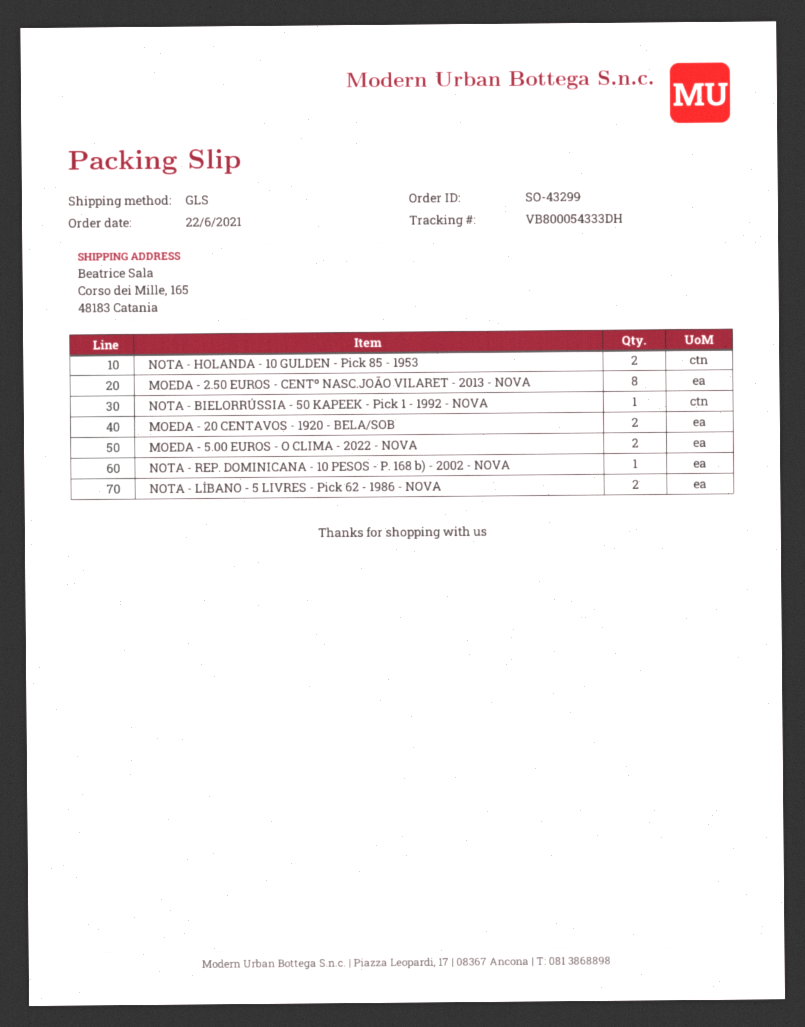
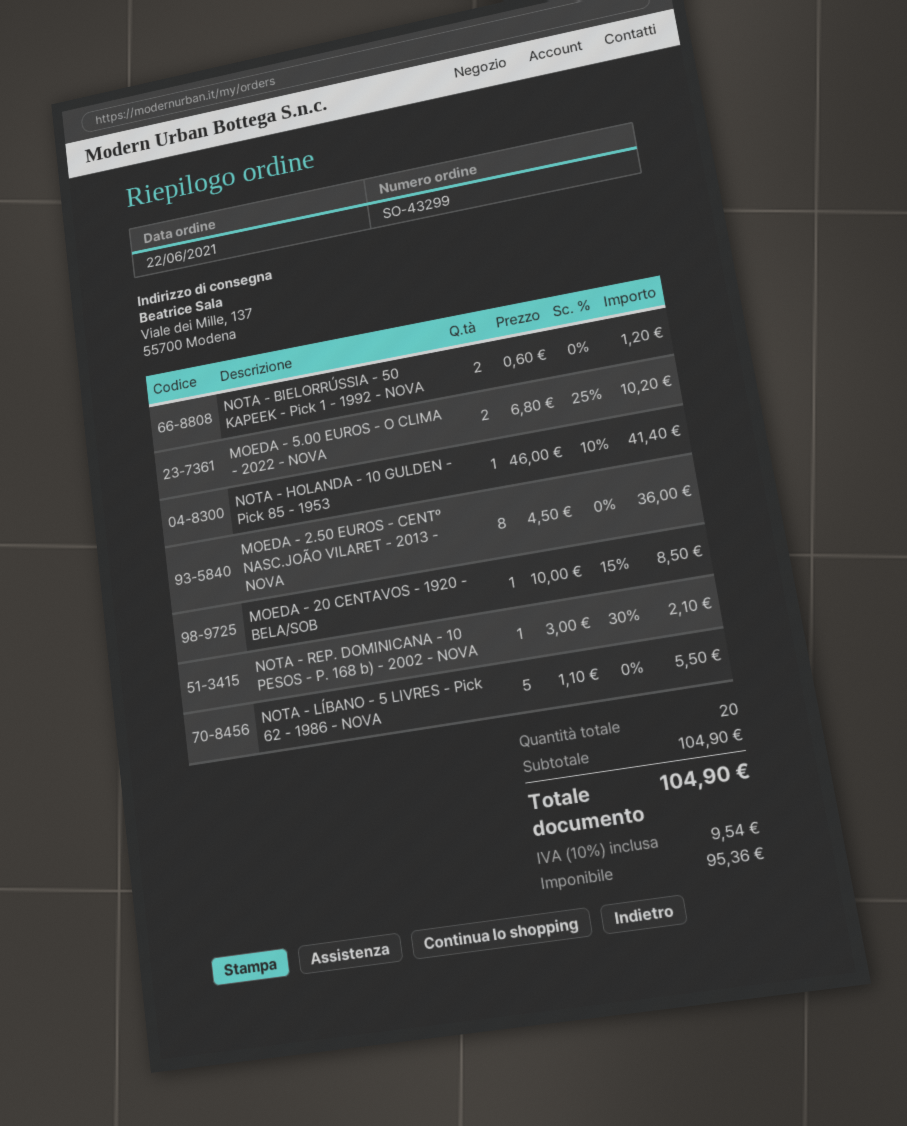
ship to: Corso dei Mille, 165, 48183 Catania -> Viale dei Mille, 137, 55700 Modena
NOTA - HOLANDA - 10 GULDEN - Pick 85 - 1953: 2 -> 1
NOTA - BIELORRÚSSIA - 50 KAPEEK - Pick 1 - 1992 - NOVA: 1 -> 2
MOEDA - 20 CENTAVOS - 1920 - BELA/SOB: 2 -> 1
NOTA - LÍBANO - 5 LIVRES - Pick 62 - 1986 - NOVA: 2 -> 5

